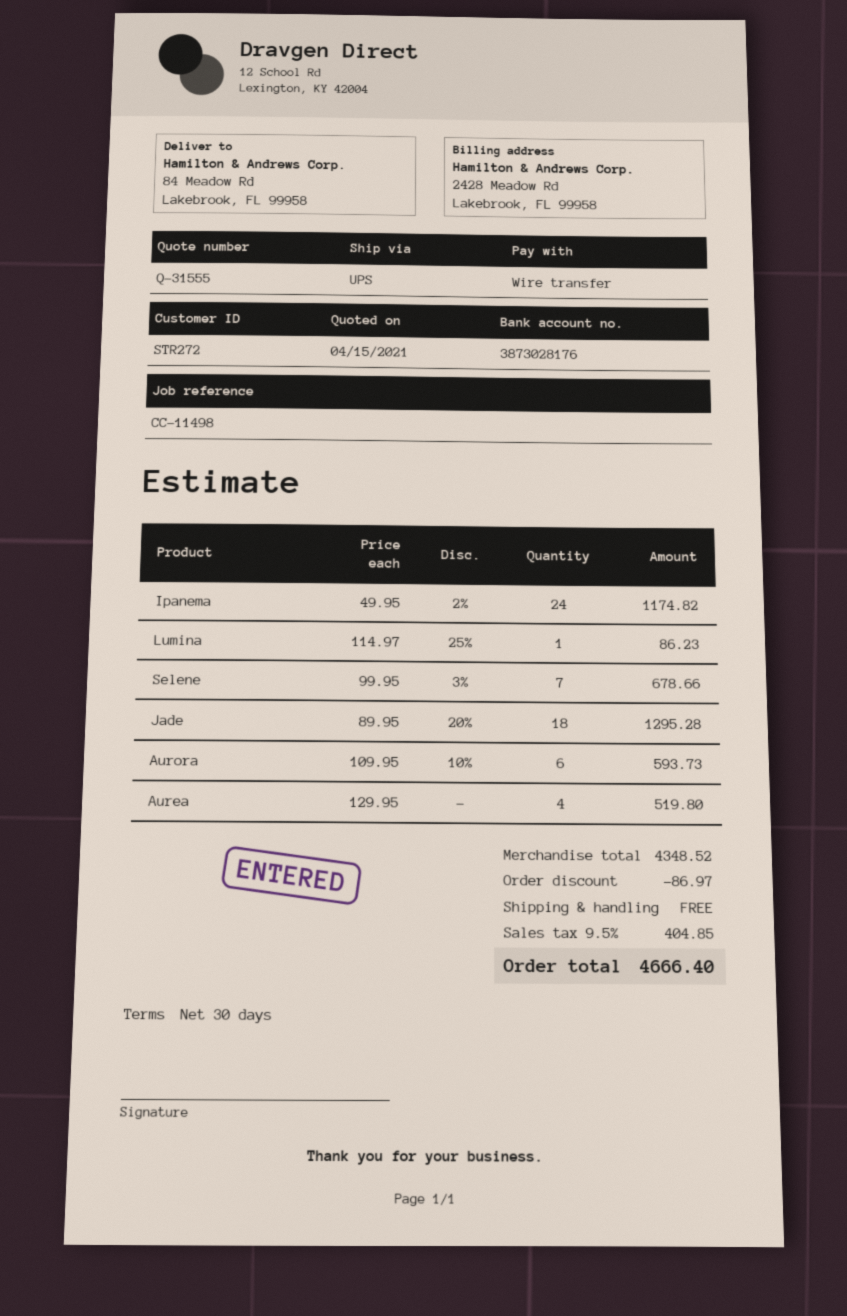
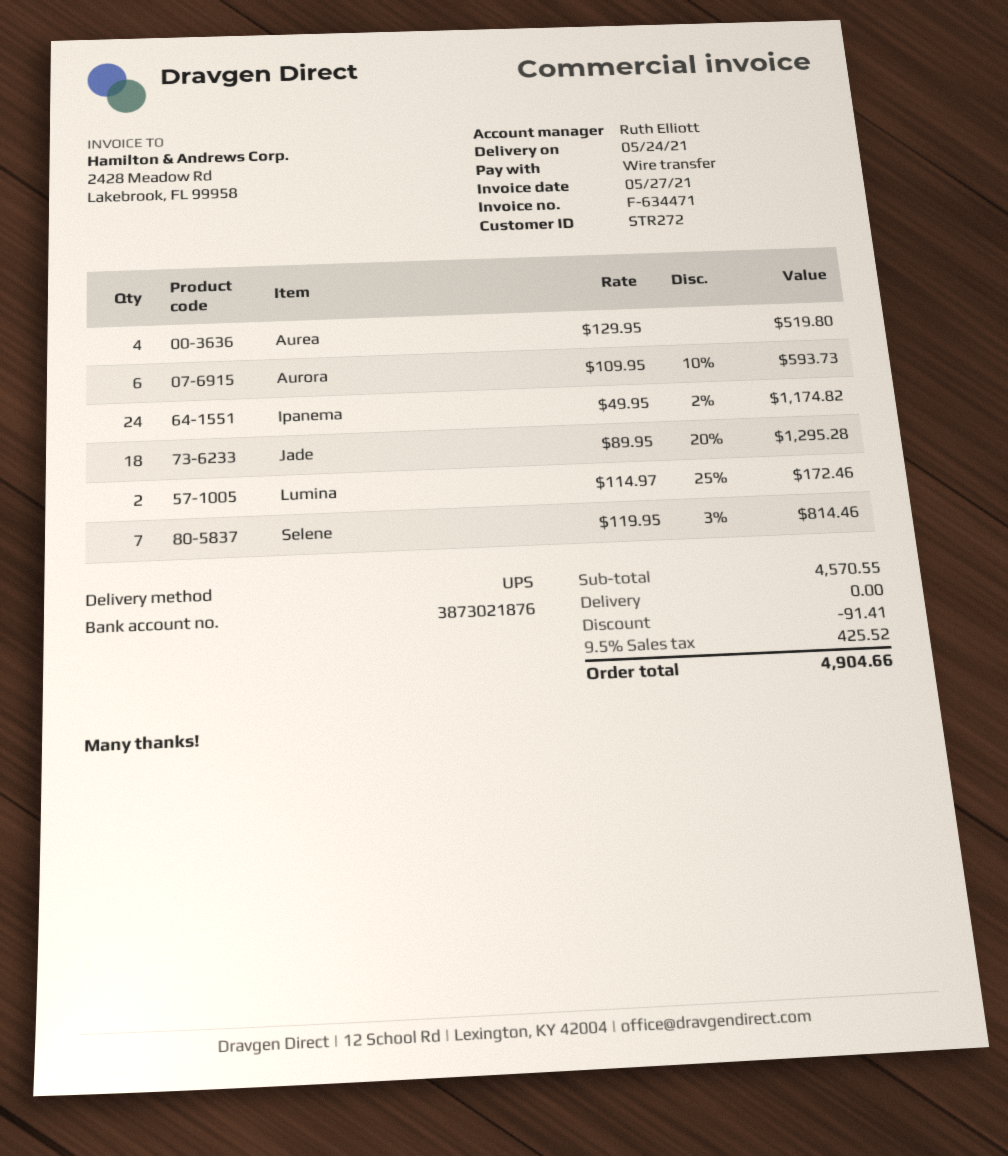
bank account: 3873028176 -> 3873021876
Lumina: 1 x 114.97 - 25% = 86.23 -> 2 x 114.97 - 25% = 172.46
Selene: 7 x 99.95 - 3% = 678.66 -> 7 x 119.95 - 3% = 814.46
subtotal: 4348.52 -> 4570.55
discount: 86.97 -> 91.41
tax: 9.5% = 404.85 -> 9.5% = 425.52
total: 4666.40 -> 4904.66

